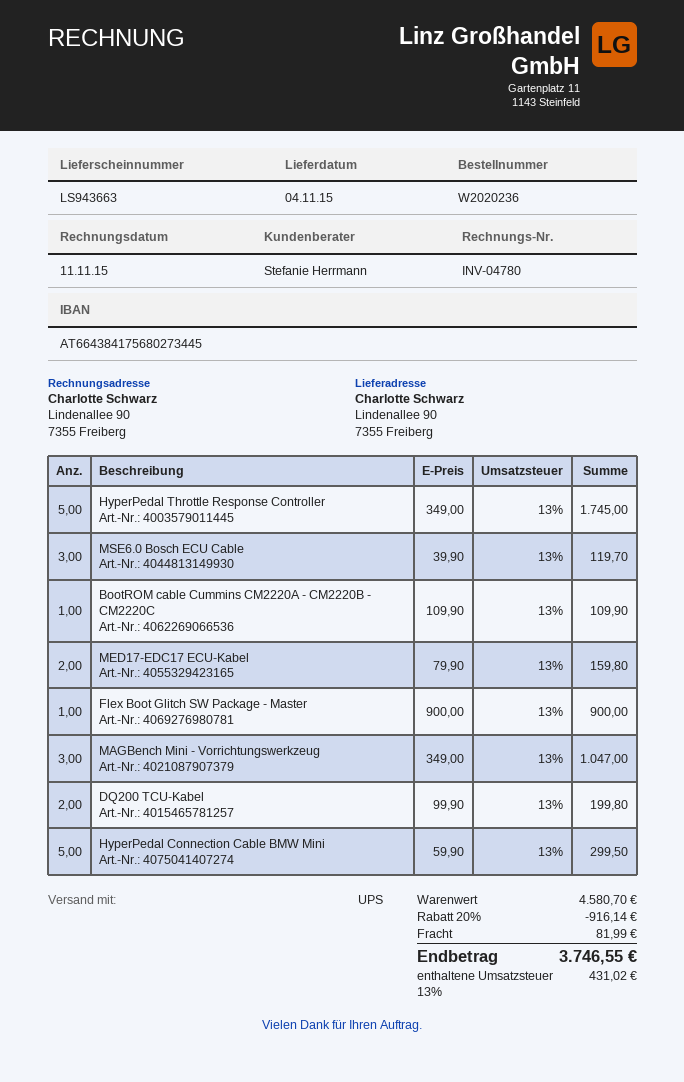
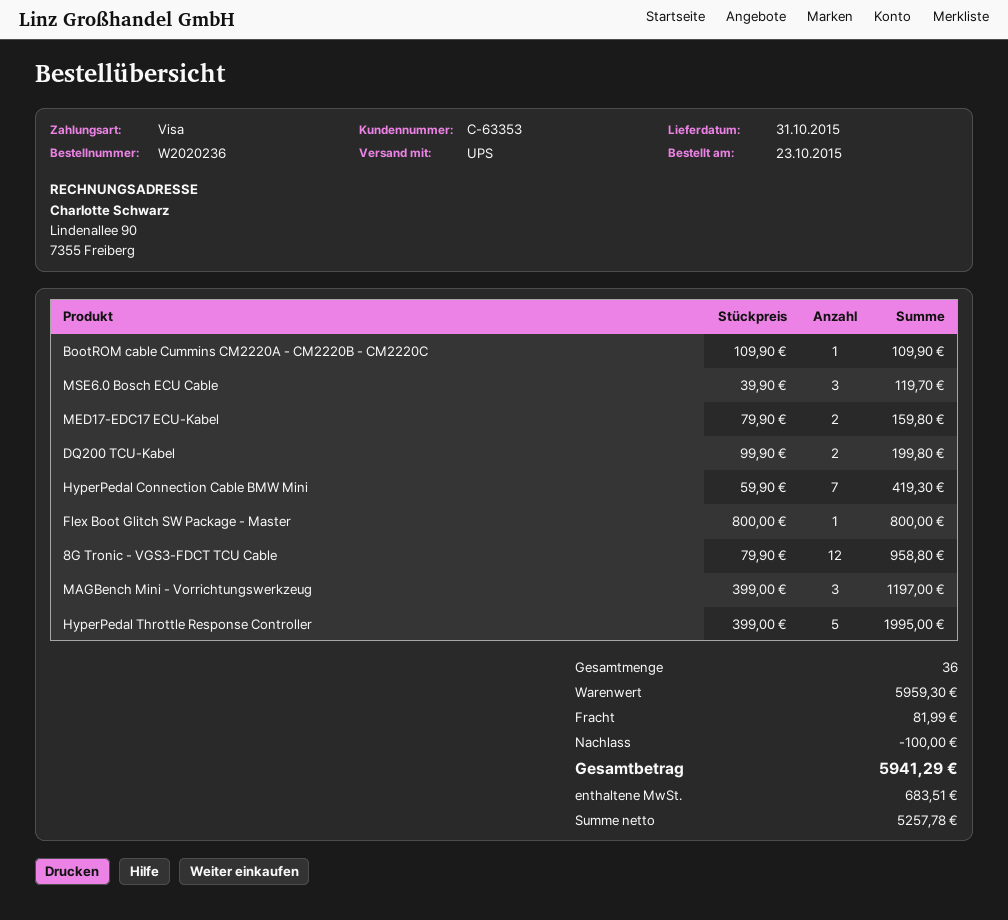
delivery date: 2015-11-04 -> 2015-10-31
HyperPedal Throttle Response Controller: 5 x 349.00 = 1745.00 -> 5 x 399.00 = 1995.00
Flex Boot Glitch SW Package - Master: 1 x 900.00 = 900.00 -> 1 x 800.00 = 800.00
MAGBench Mini - Vorrichtungswerkzeug: 3 x 349.00 = 1047.00 -> 3 x 399.00 = 1197.00
HyperPedal Connection Cable BMW Mini: 5 x 59.90 = 299.50 -> 7 x 59.90 = 419.30
8G Tronic - VGS3-FDCT TCU Cable: none -> 12 x 79.90 = 958.80
subtotal: 4580.70 -> 5959.30
discount: 916.14 -> 100.00
tax: 431.02 -> 683.51
total: 3746.55 -> 5941.29

